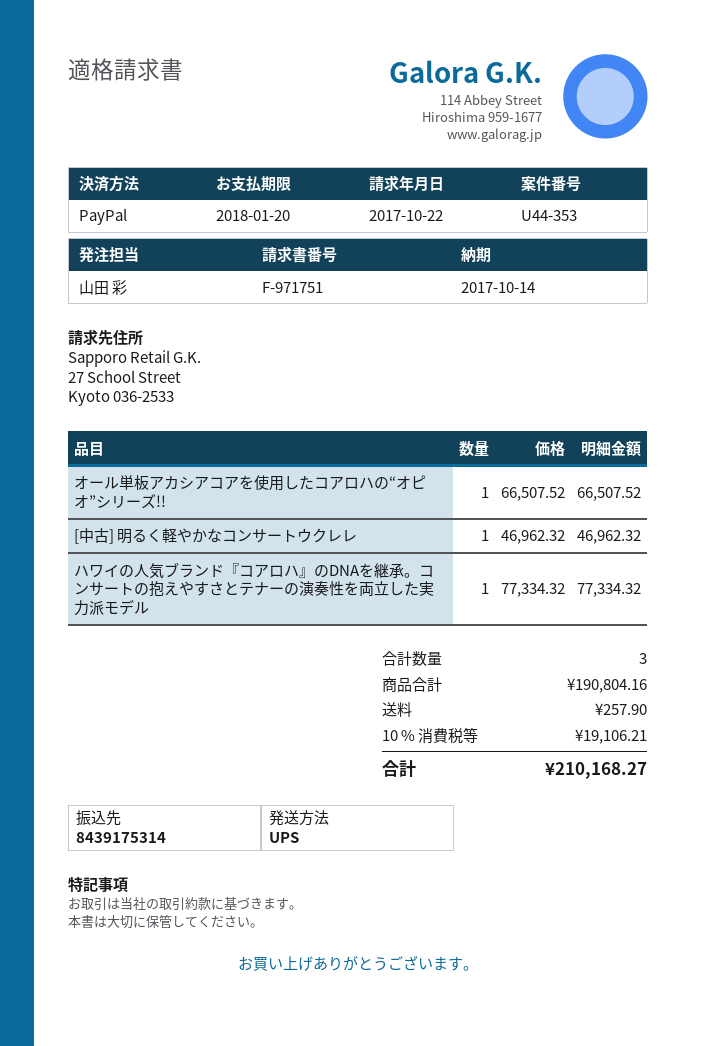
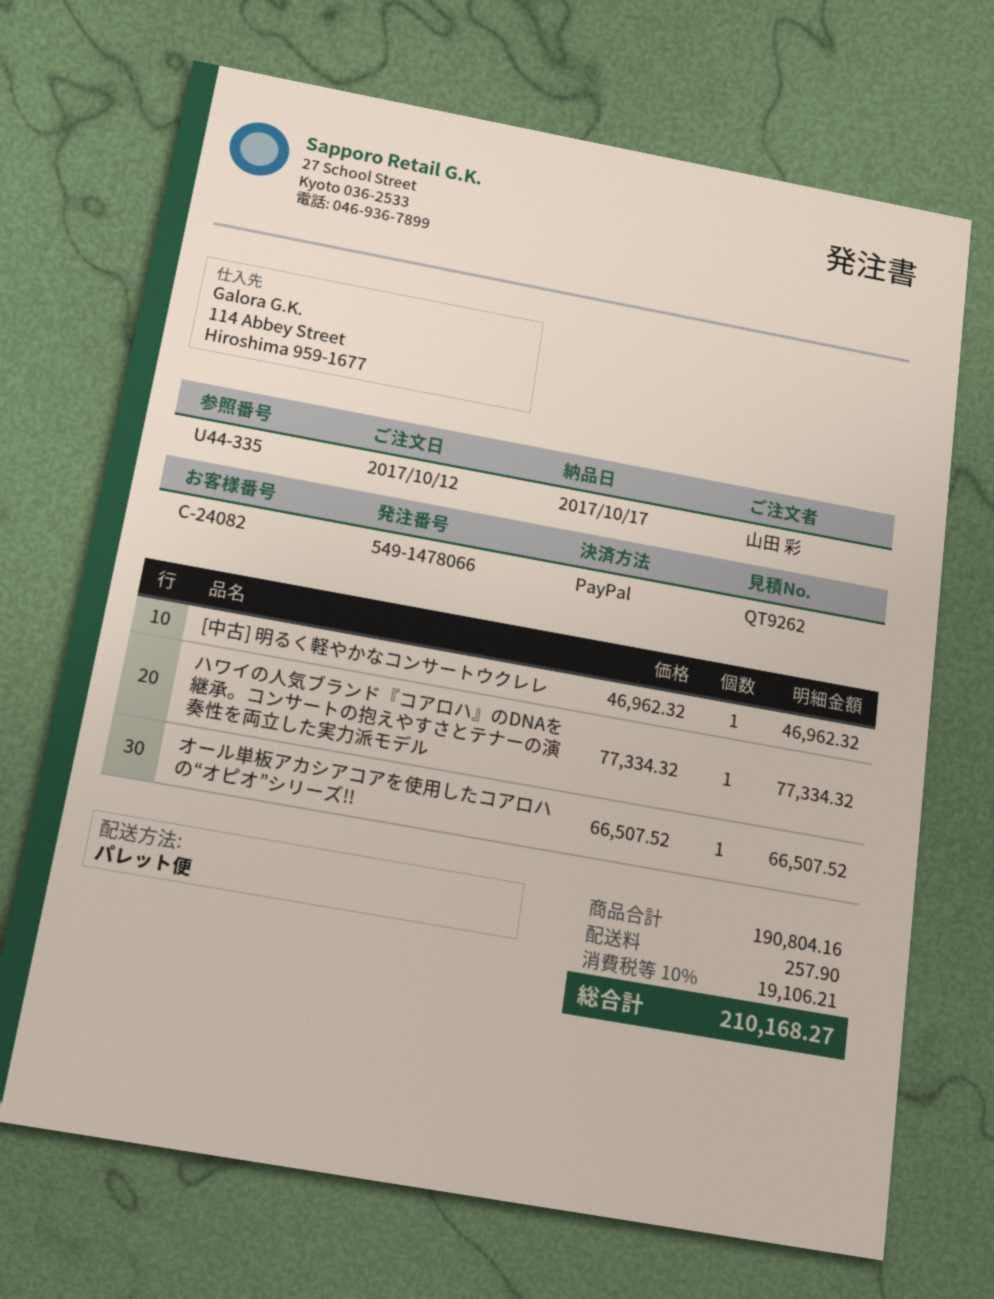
delivery date: 2017-10-14 -> 2017-10-17
reference: U44-353 -> U44-335
shipping method: UPS -> pallet freight

